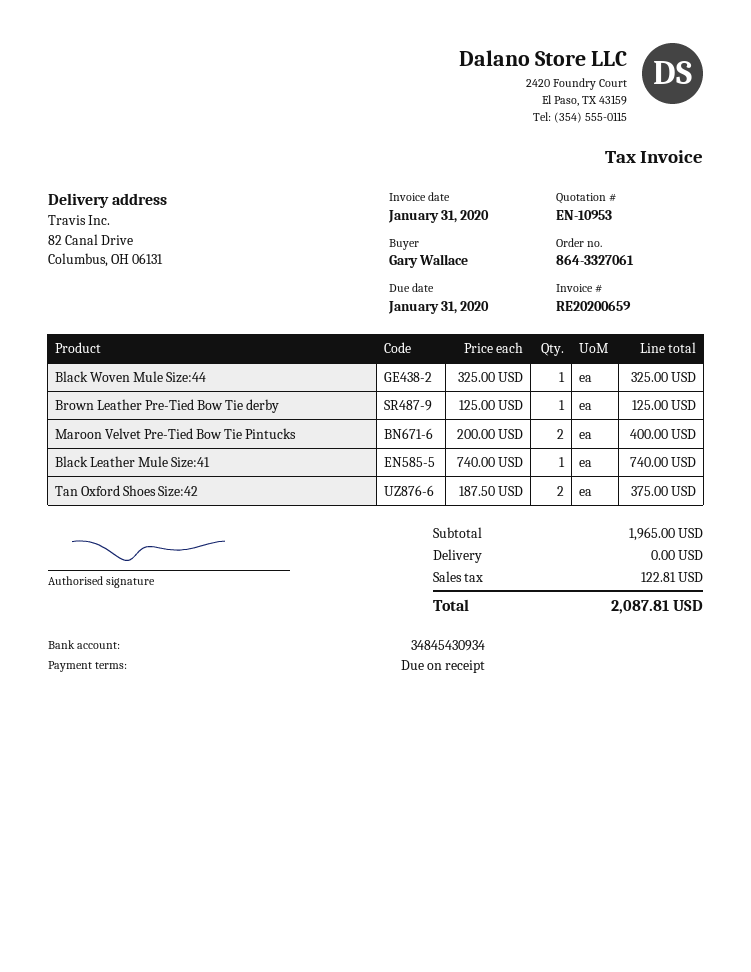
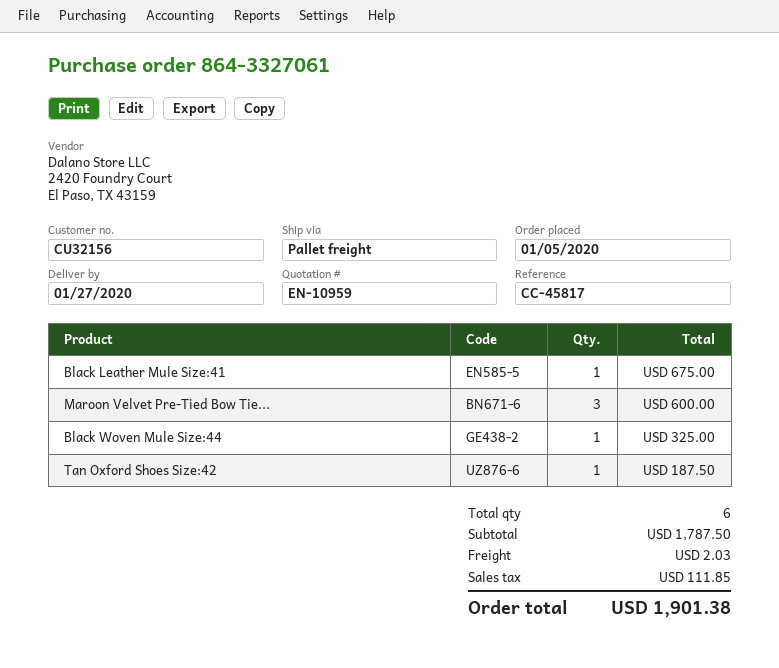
quote number: EN-10953 -> EN-10959
Brown Leather Pre-Tied Bow Tie derby: 1 for 125.00 -> none
Maroon Velvet Pre-Tied Bow Tie Pintucks: 2 for 400.00 -> 3 for 600.00
Black Leather Mule Size:41: 1 for 740.00 -> 1 for 675.00
Tan Oxford Shoes Size:42: 2 for 375.00 -> 1 for 187.50
subtotal: 1965.00 -> 1787.50
shipping: 0.00 -> 2.03
tax: 122.81 -> 111.85
total: 2087.81 -> 1901.38

